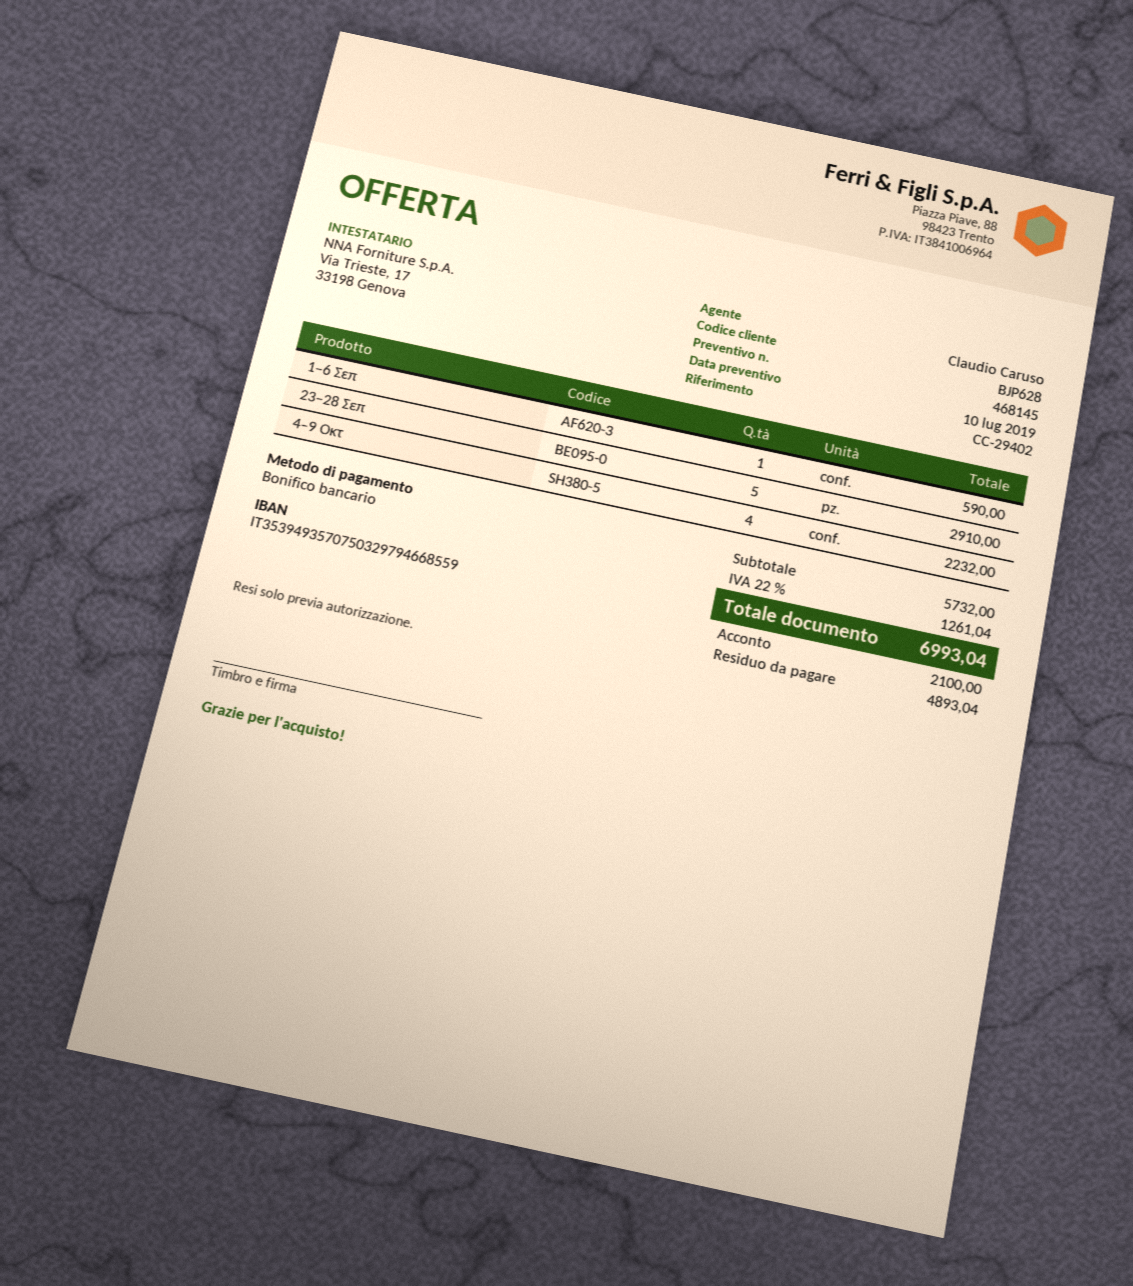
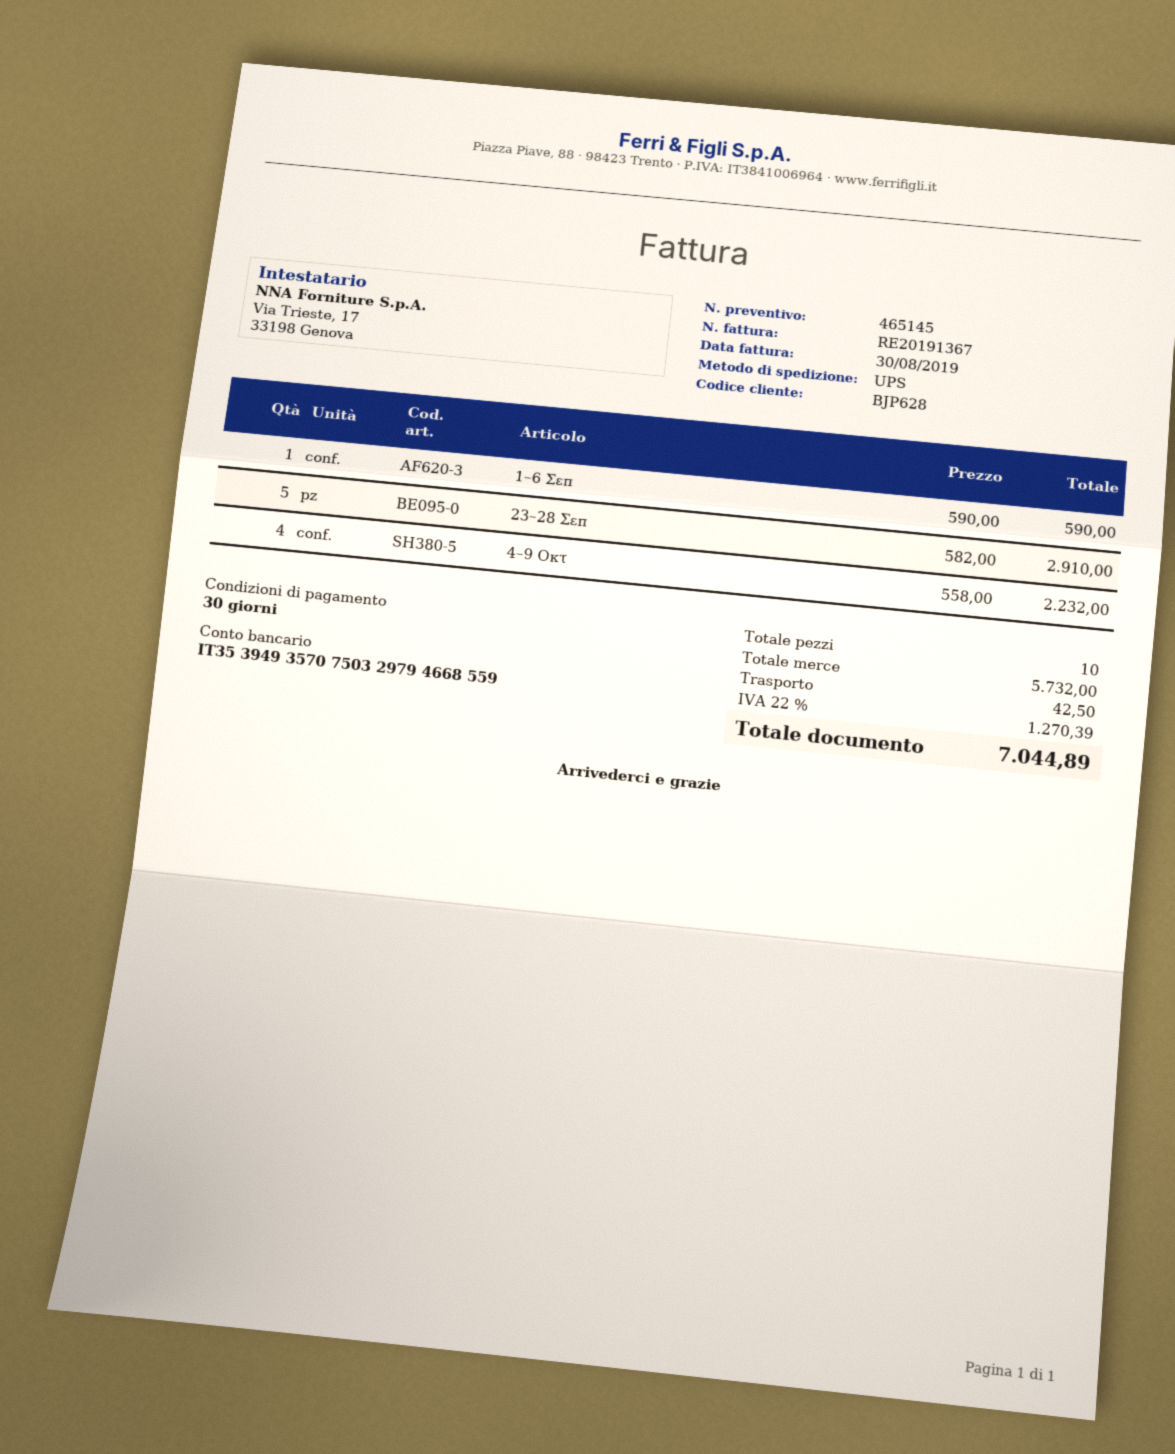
quote number: 468145 -> 465145
shipping: none -> 42.50
tax: 22% = 1261.04 -> 22% = 1270.39
total: 6993.04 -> 7044.89

